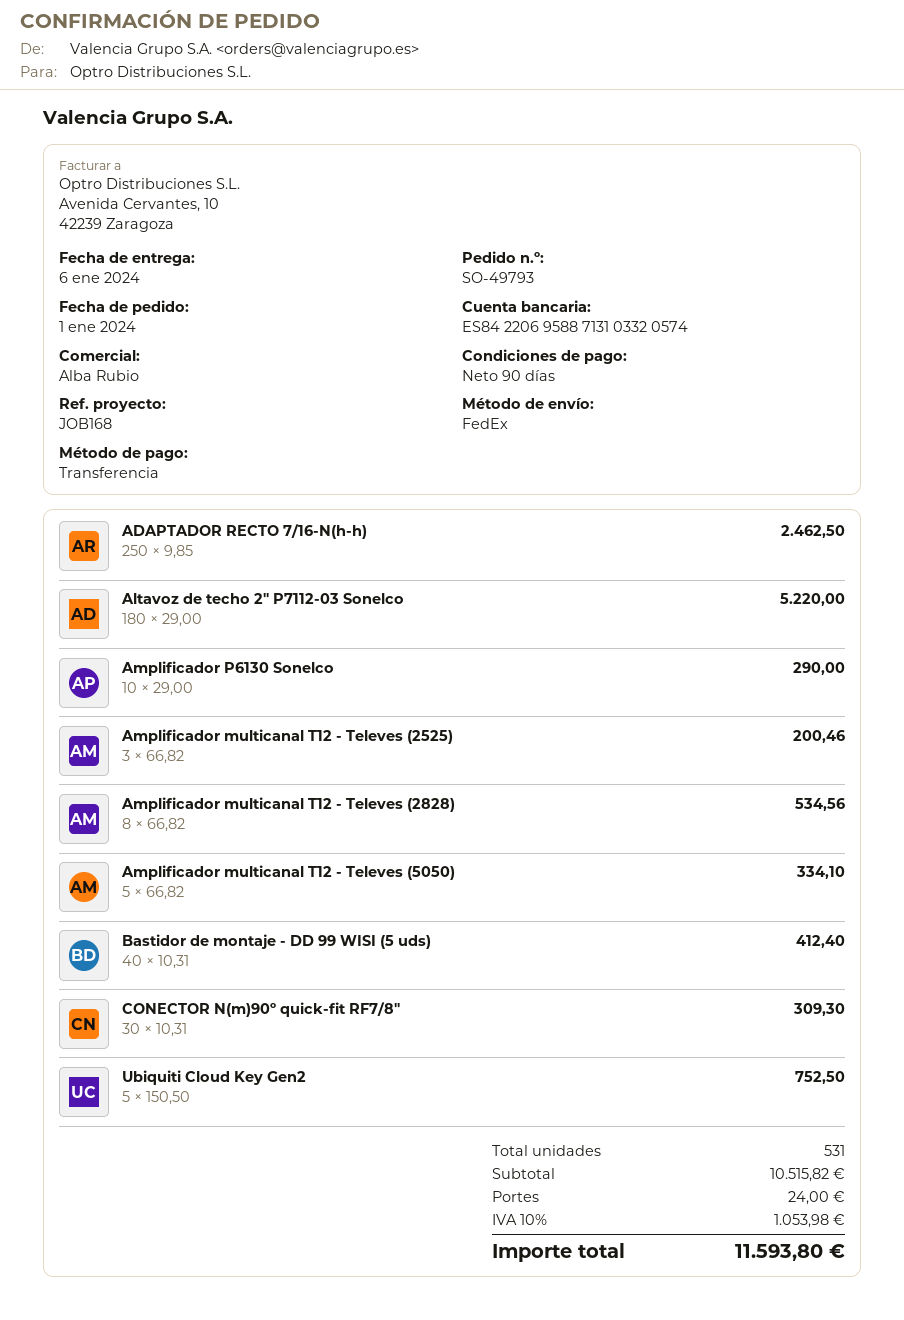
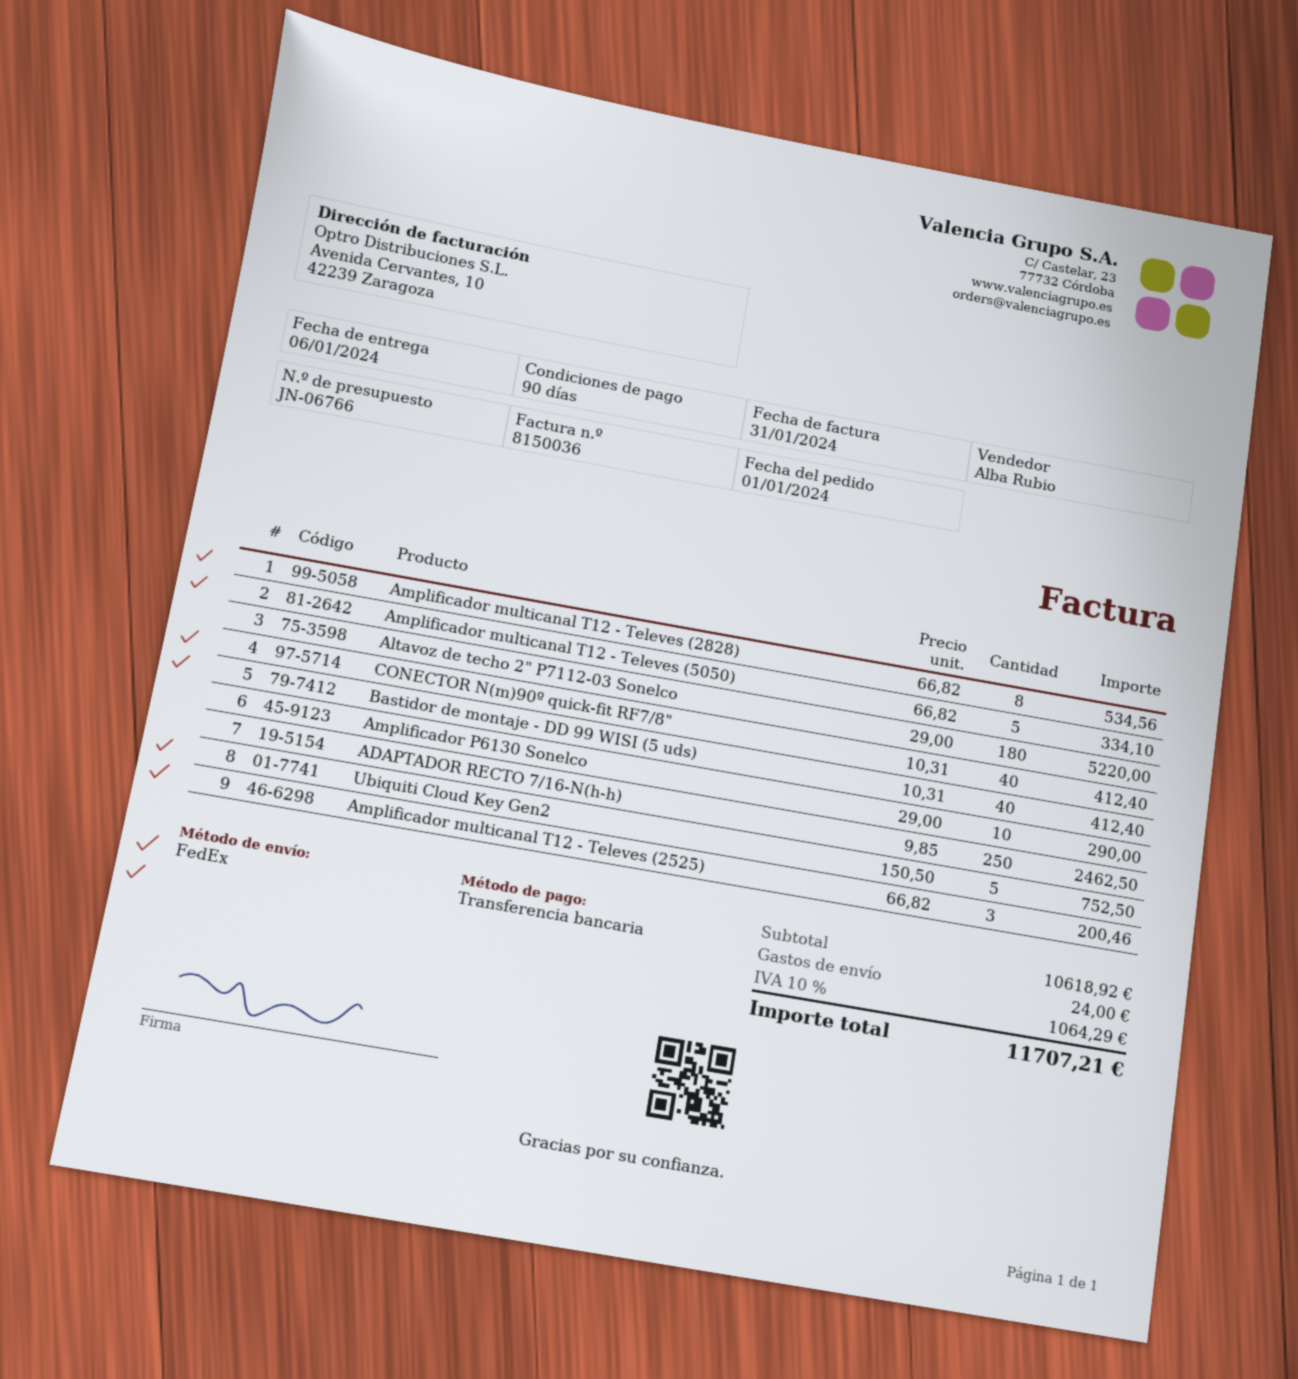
CONECTOR N(m)90º quick-fit RF7/8": 30 x 10.31 = 309.30 -> 40 x 10.31 = 412.40
subtotal: 10515.82 -> 10618.92
tax: 10% = 1053.98 -> 10% = 1064.29
total: 11593.80 -> 11707.21

